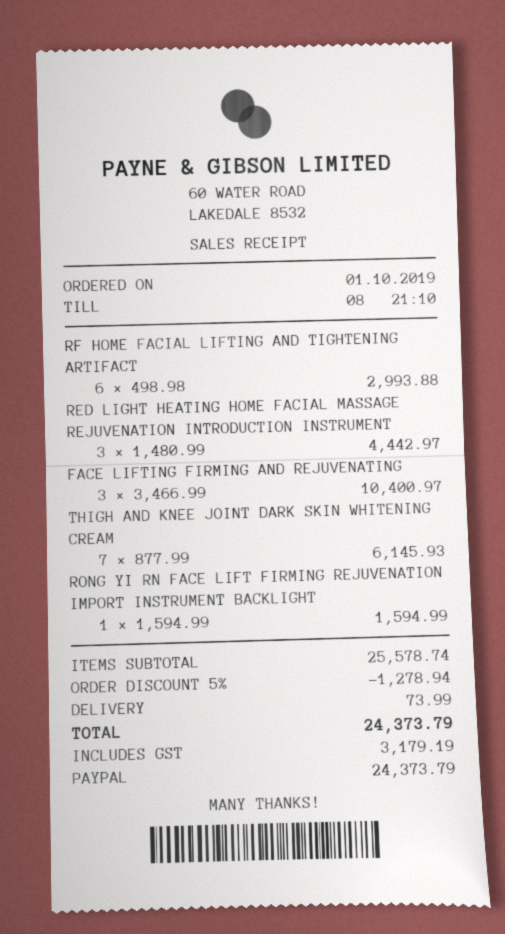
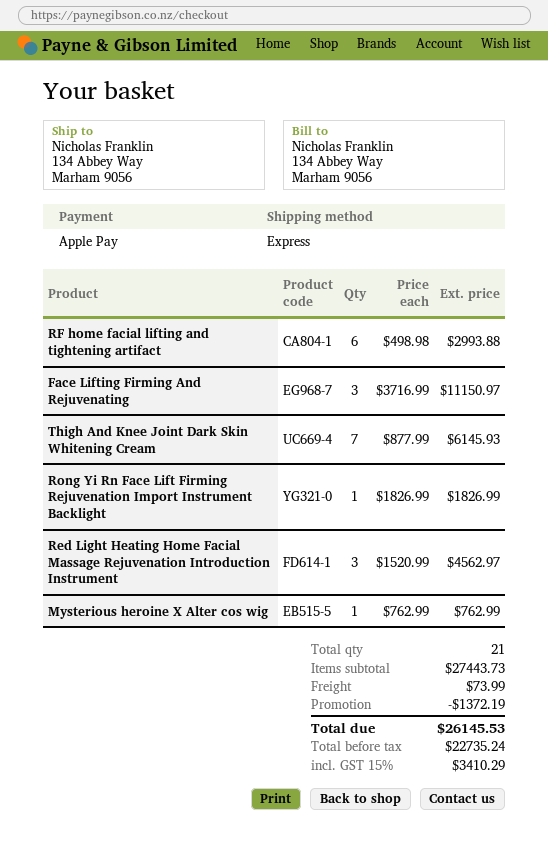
payment method: PayPal -> Apple Pay
RED LIGHT HEATING HOME FACIAL MASSAGE REJUVENATION INTRODUCTION INSTRUMENT: 3 x 1480.99 = 4442.97 -> 3 x 1520.99 = 4562.97
FACE LIFTING FIRMING AND REJUVENATING: 3 x 3466.99 = 10400.97 -> 3 x 3716.99 = 11150.97
RONG YI RN FACE LIFT FIRMING REJUVENATION IMPORT INSTRUMENT BACKLIGHT: 1 x 1594.99 = 1594.99 -> 1 x 1826.99 = 1826.99
Mysterious heroine X Alter cos wig: none -> 1 x 762.99 = 762.99
subtotal: 25578.74 -> 27443.73
discount: 1278.94 -> 1372.19
tax: 3179.19 -> 3410.29
total: 24373.79 -> 26145.53

